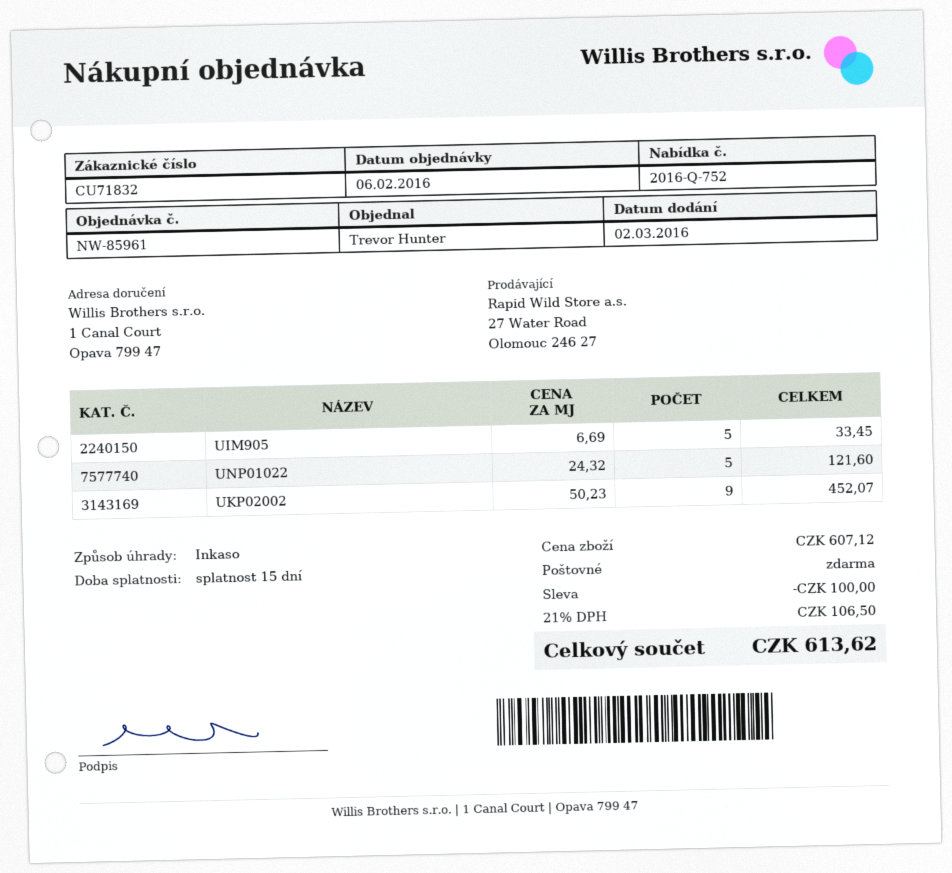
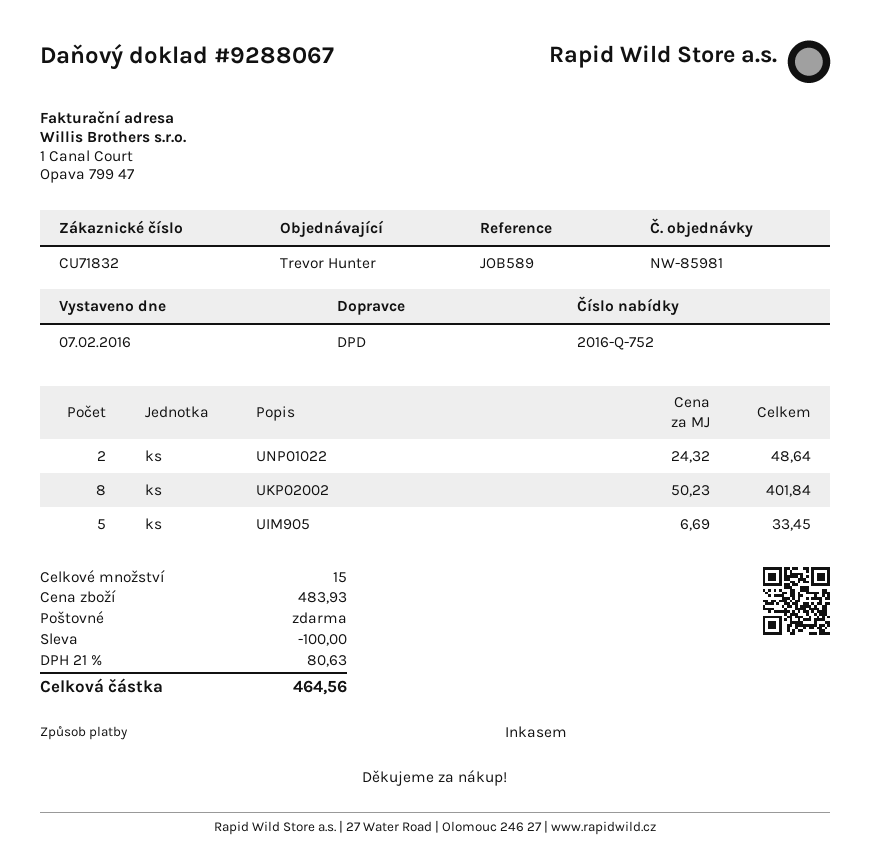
order number: NW-85961 -> NW-85981
UNP01022: 5 x 24.32 = 121.60 -> 2 x 24.32 = 48.64
UKP02002: 9 x 50.23 = 452.07 -> 8 x 50.23 = 401.84
subtotal: 607.12 -> 483.93
tax: 21% = 106.50 -> 21% = 80.63
total: 613.62 -> 464.56

